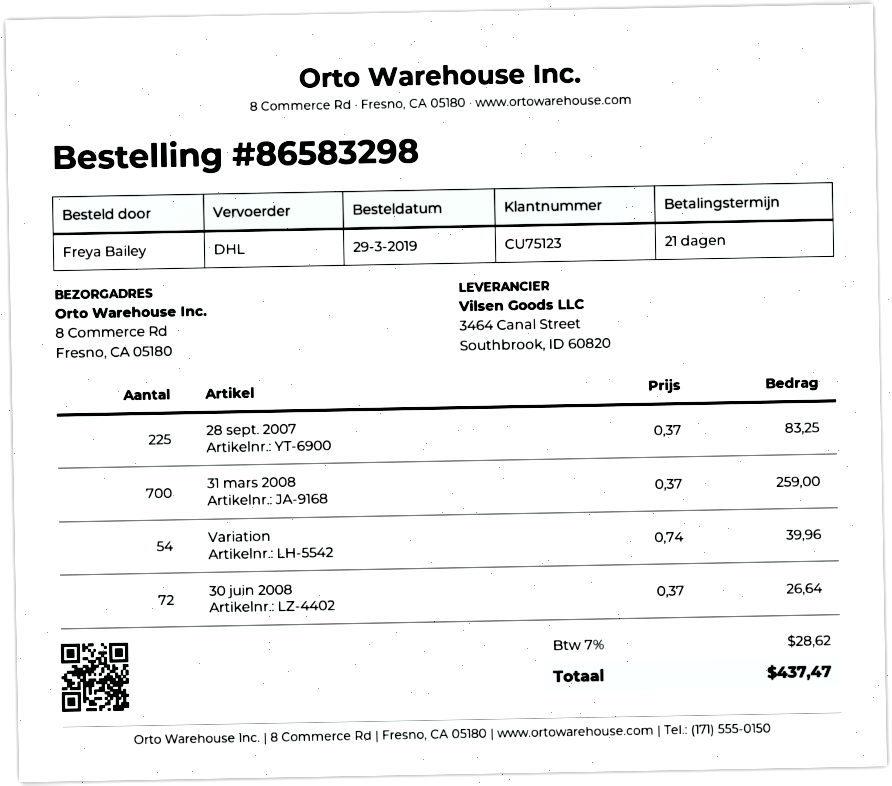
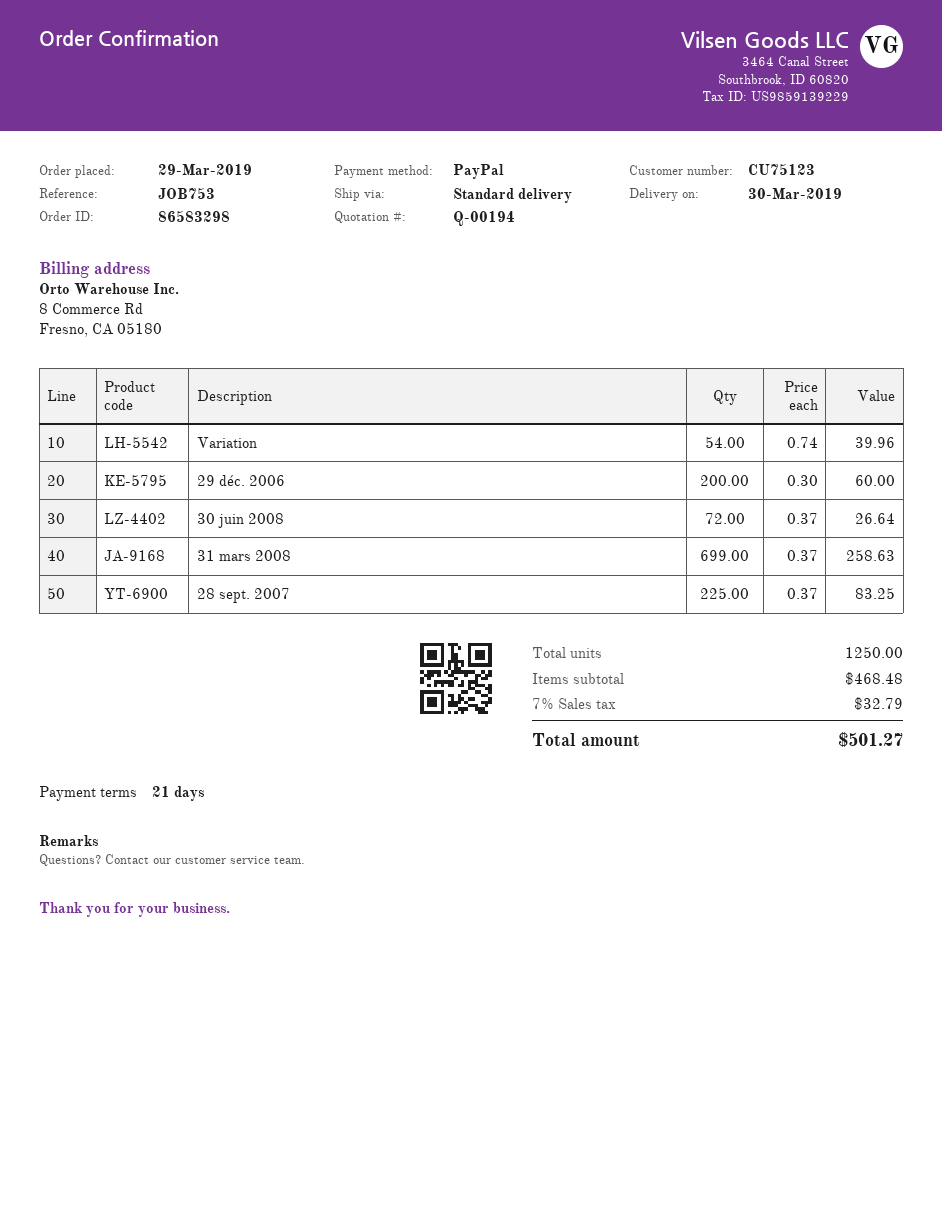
shipping method: DHL -> standard
31 mars 2008: 700 x 0.37 = 259.00 -> 699 x 0.37 = 258.63
29 déc. 2006: none -> 200 x 0.30 = 60.00
tax: 7% = 28.62 -> 7% = 32.79
total: 437.47 -> 501.27

